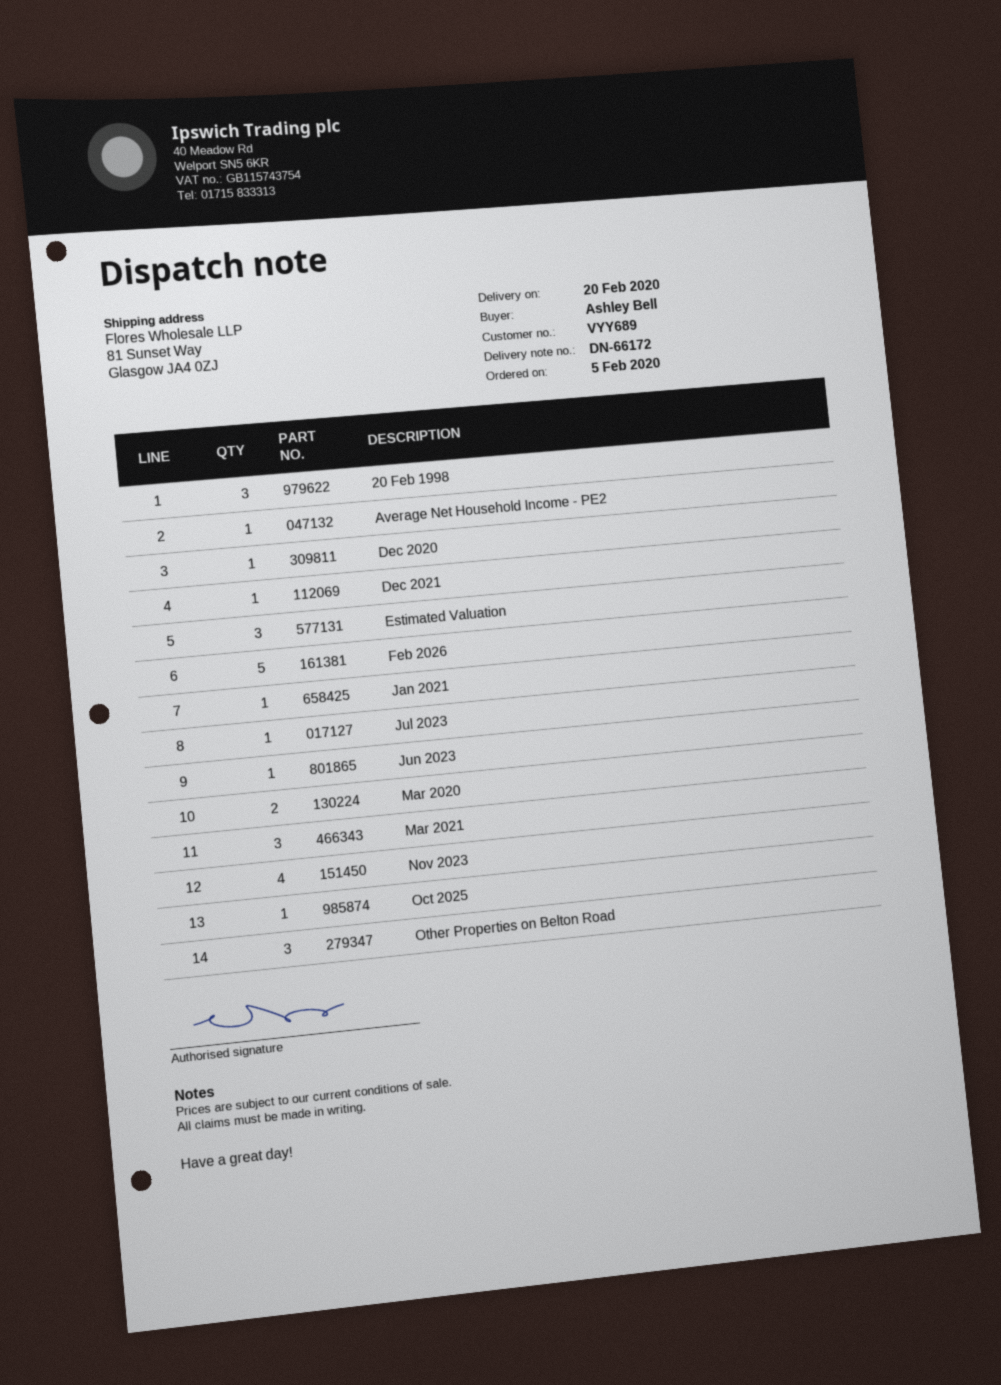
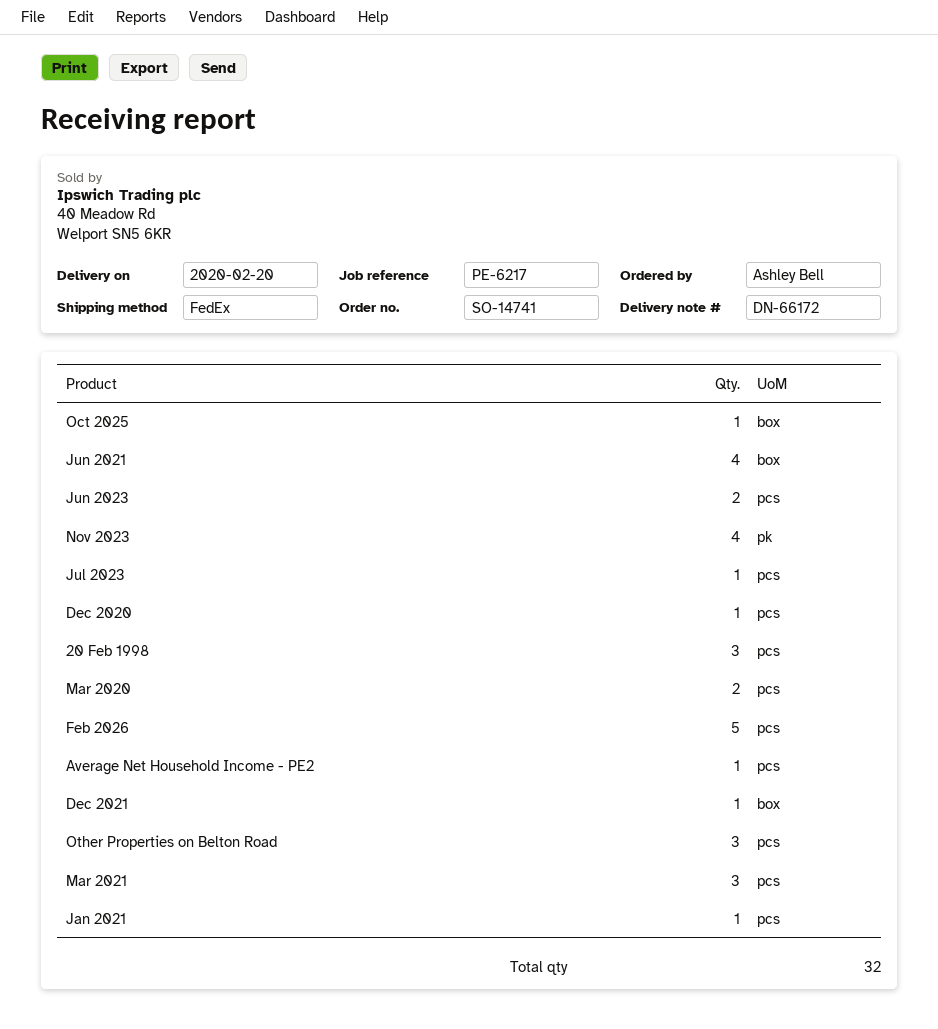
Estimated Valuation: 3 -> none
Jun 2023: 1 -> 2
Jun 2021: none -> 4

